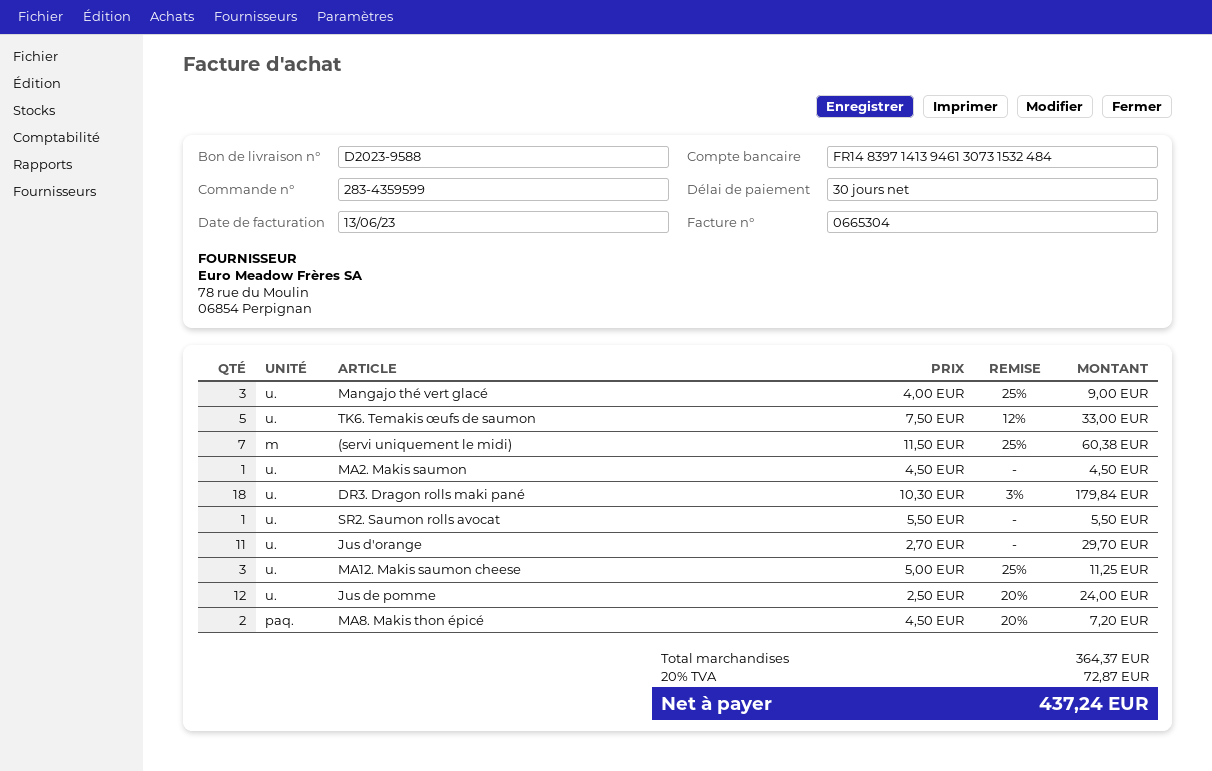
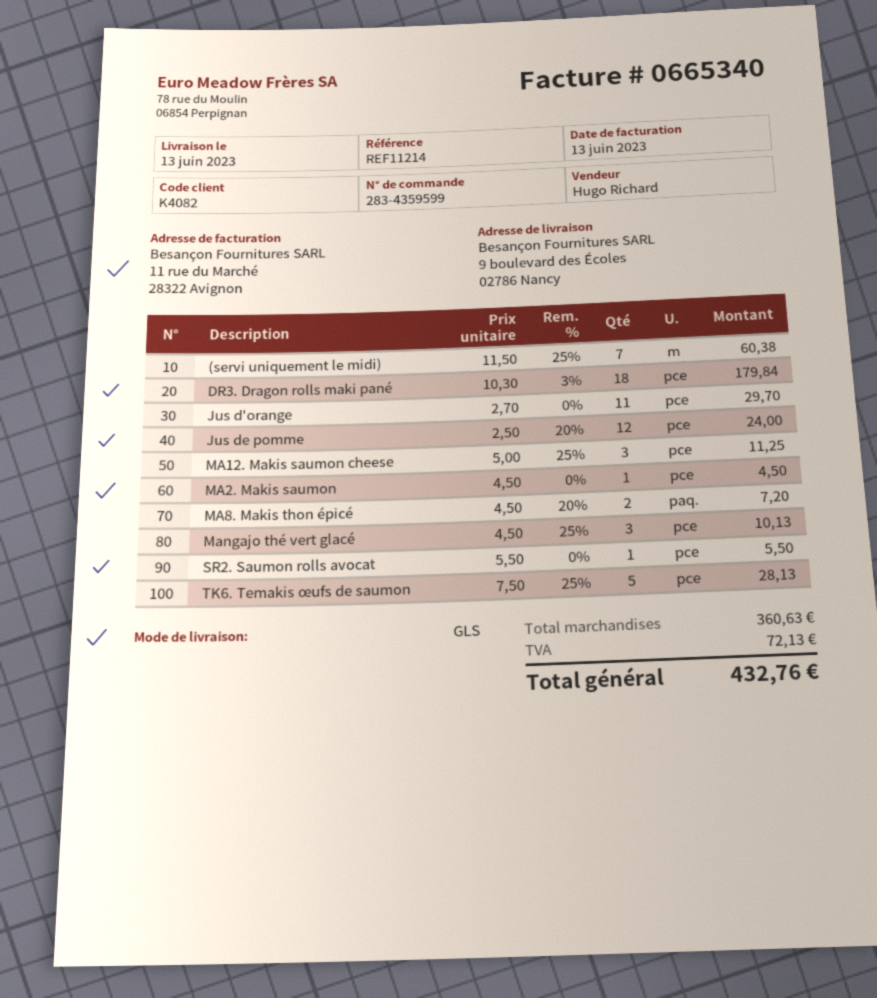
invoice number: 0665304 -> 0665340
Mangajo thé vert glacé: 3 x 4.00 - 25% = 9.00 -> 3 x 4.50 - 25% = 10.13
TK6. Temakis œufs de saumon: 5 x 7.50 - 12% = 33.00 -> 5 x 7.50 - 25% = 28.13
subtotal: 364.37 -> 360.63
tax: 72.87 -> 72.13
total: 437.24 -> 432.76

